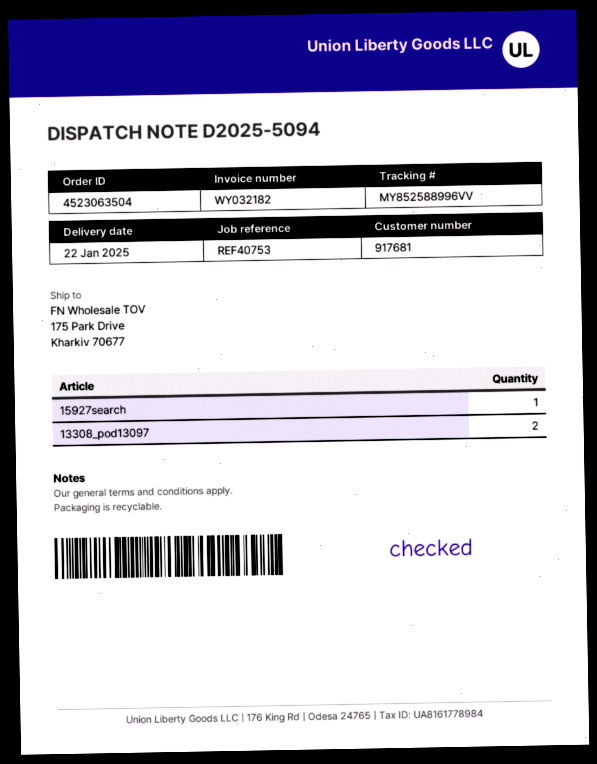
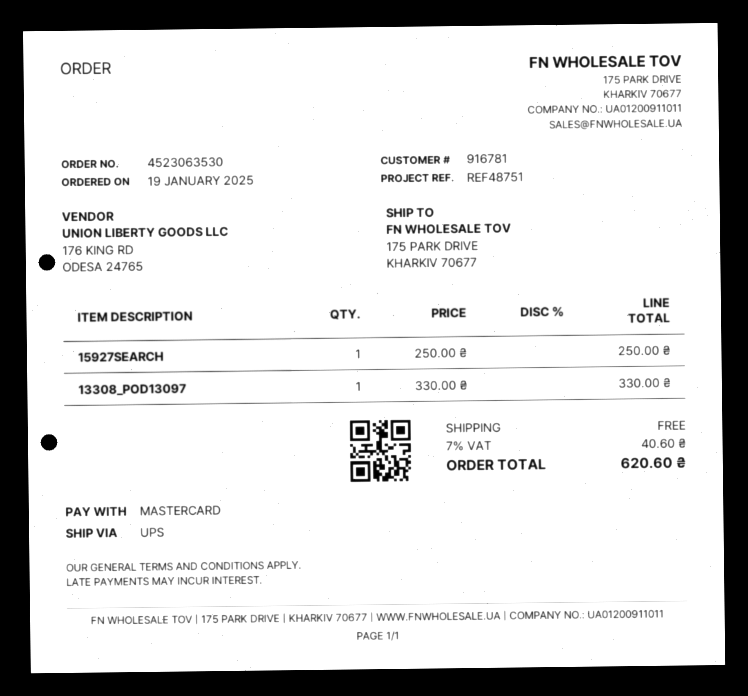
order number: 4523063504 -> 4523063530
customer number: 917681 -> 916781
reference: REF40753 -> REF48751
13308_pod13097: 2 -> 1

